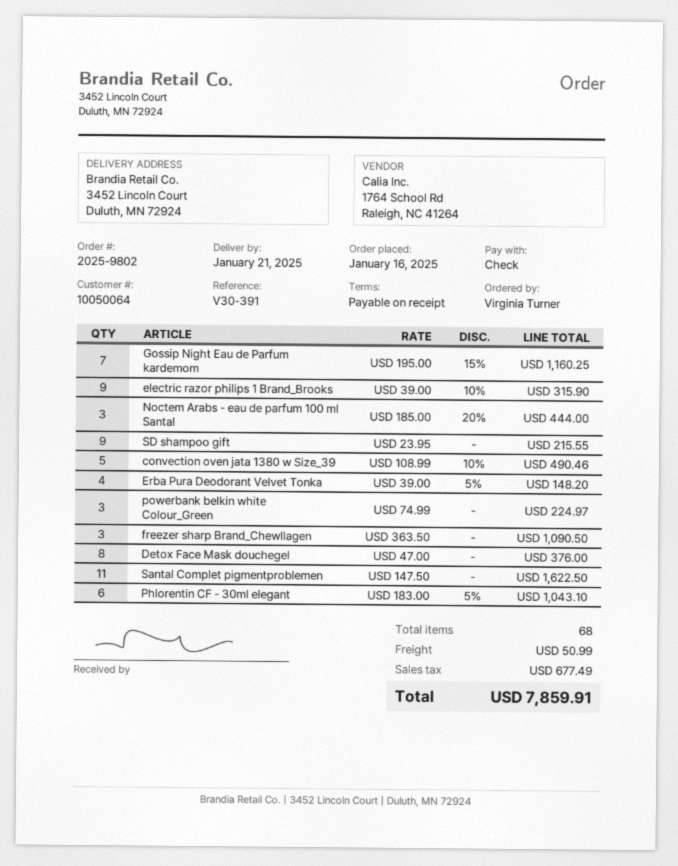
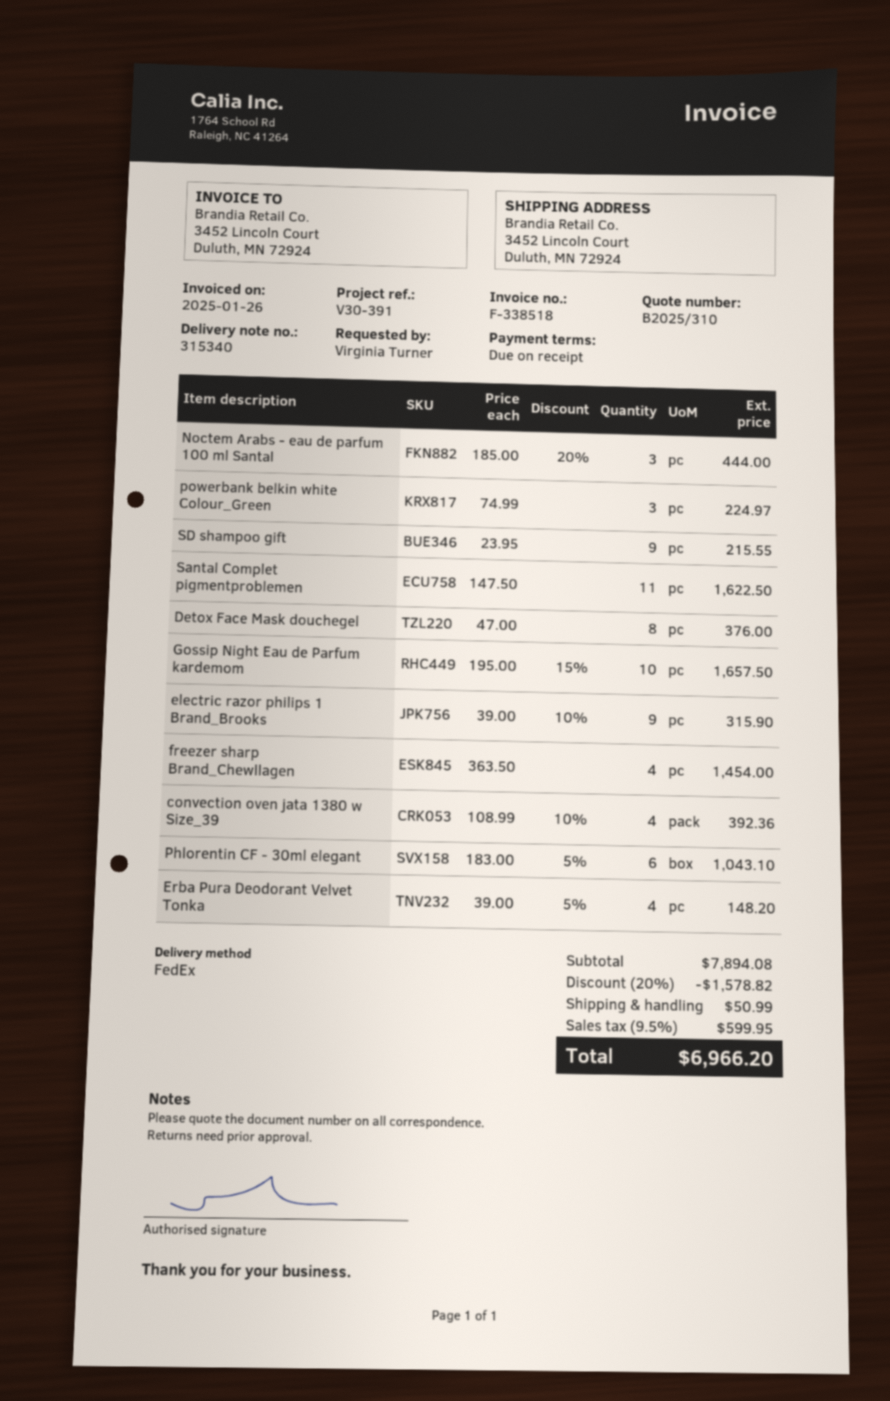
Gossip Night Eau de Parfum kardemom: 7 x 195.00 - 15% = 1160.25 -> 10 x 195.00 - 15% = 1657.50
convection oven jata 1380 w Size_39: 5 x 108.99 - 10% = 490.46 -> 4 x 108.99 - 10% = 392.36
freezer sharp Brand_Chewllagen: 3 x 363.50 = 1090.50 -> 4 x 363.50 = 1454.00
discount: none -> 20% = 1578.82
tax: 677.49 -> 599.95
total: 7859.91 -> 6966.20

